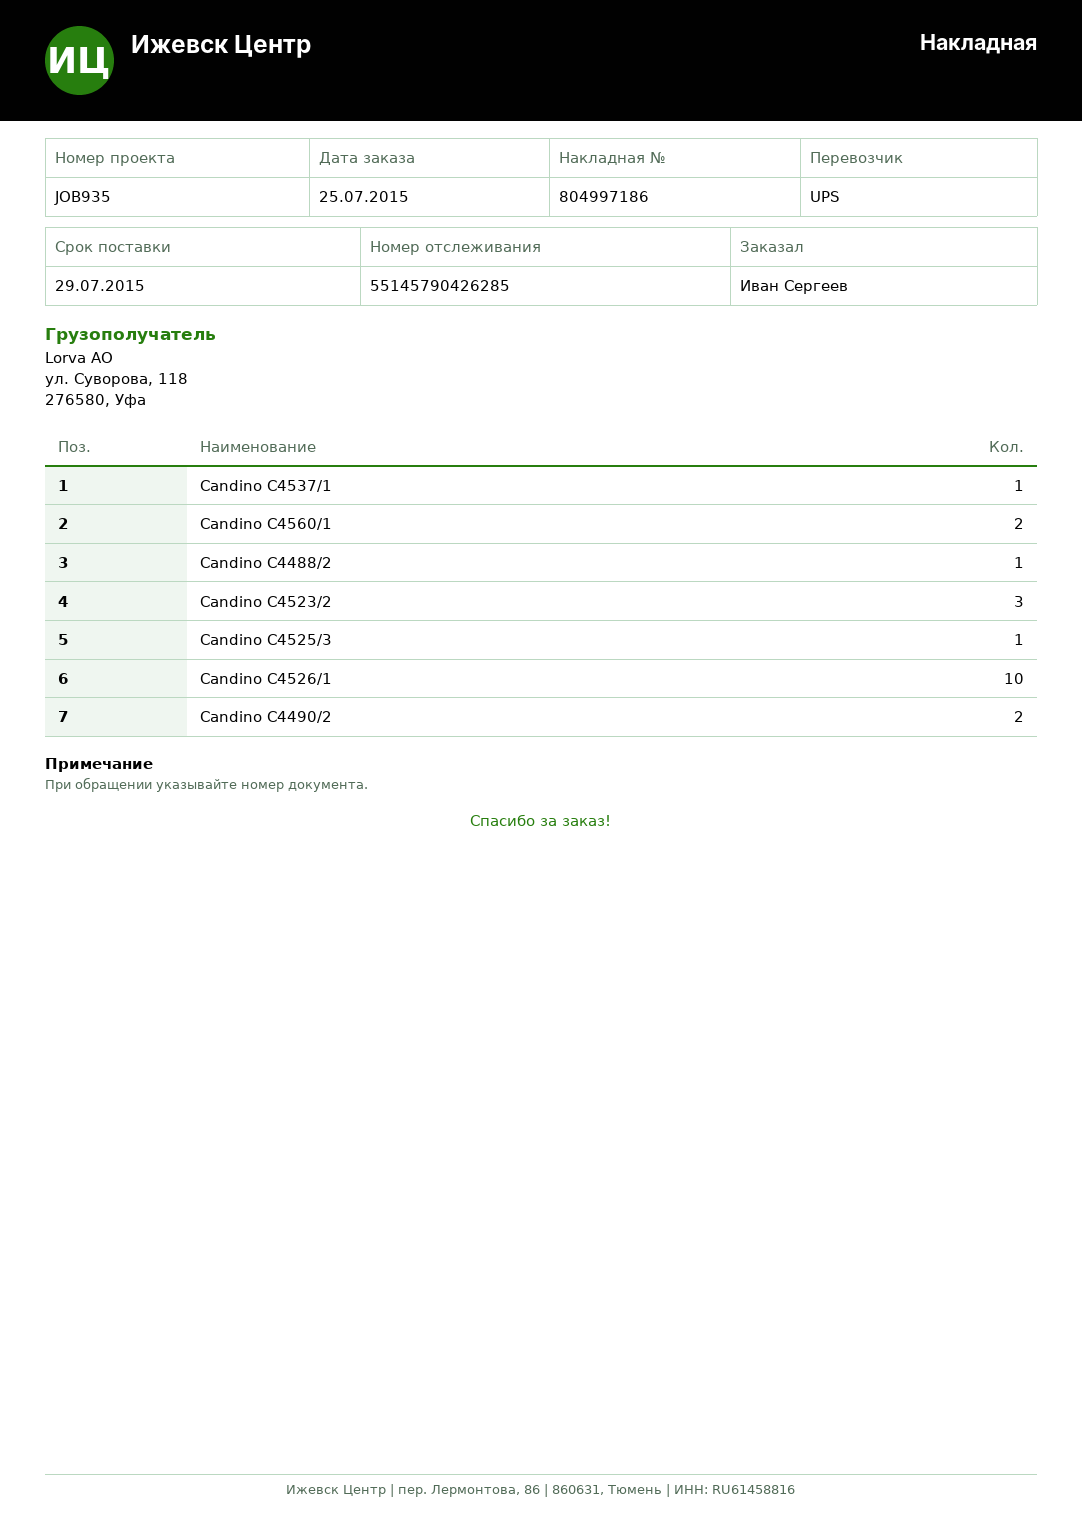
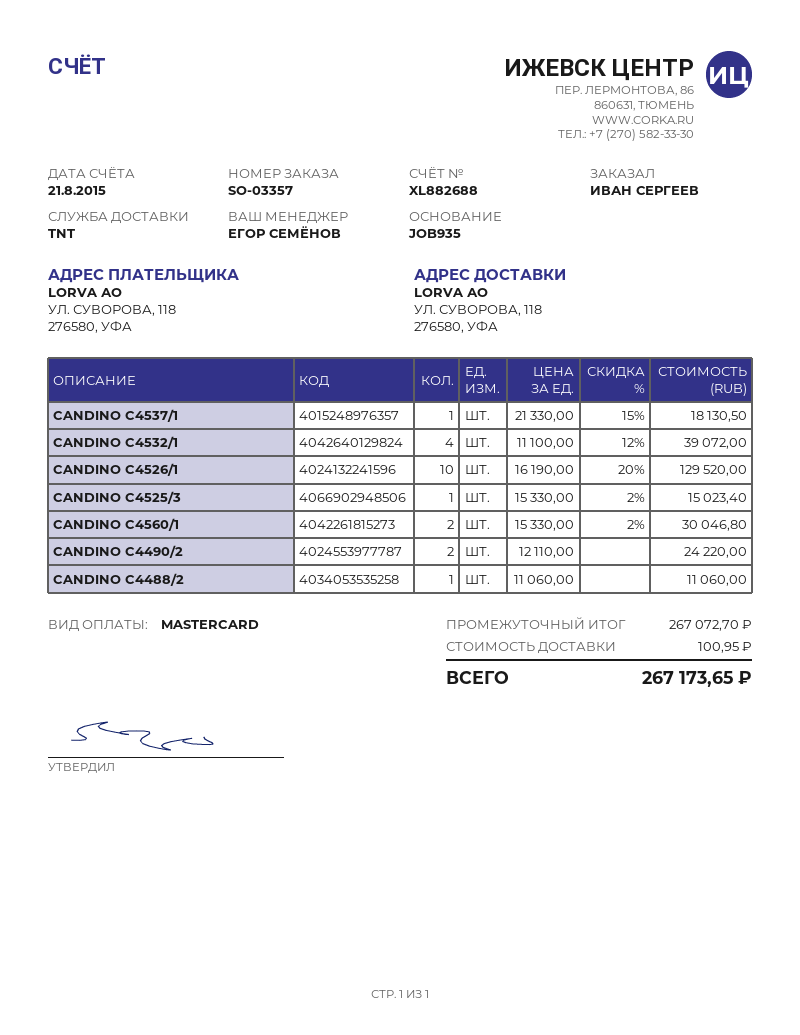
shipping method: UPS -> TNT
Candino C4523/2: 3 -> none
CANDINO C4532/1: none -> 4

